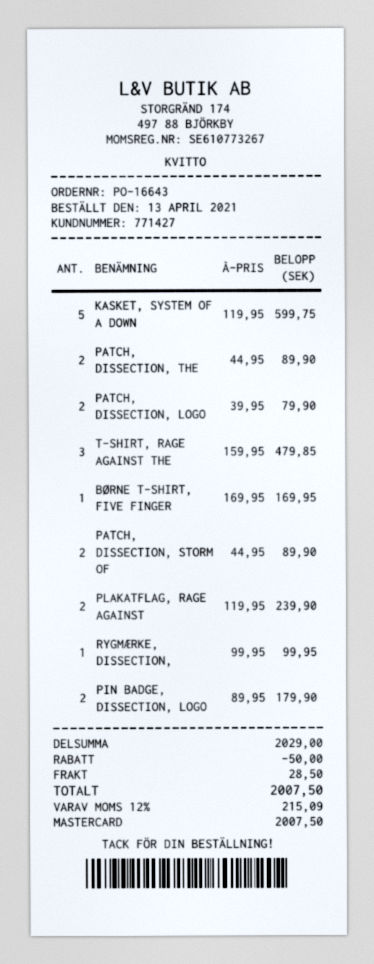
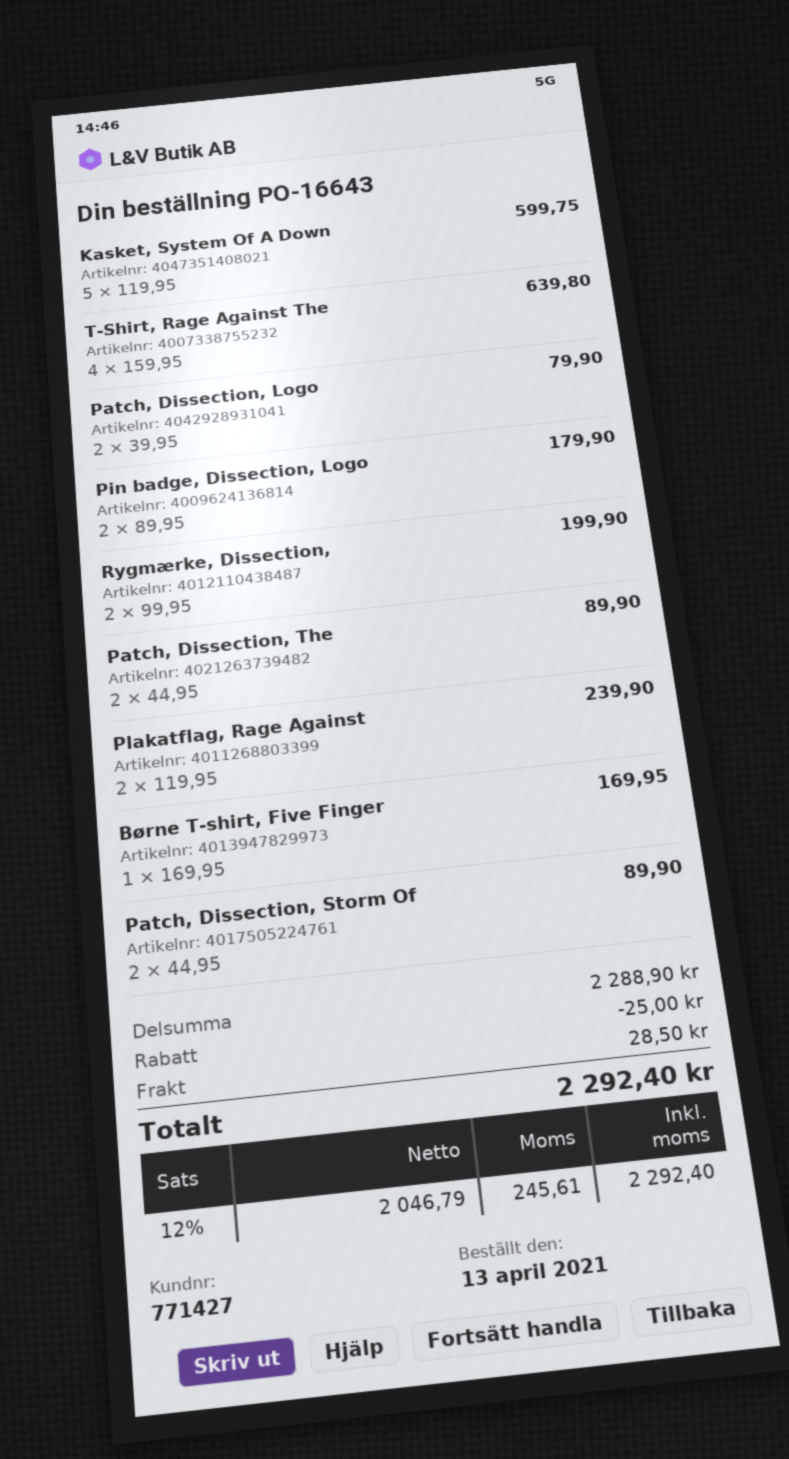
T-SHIRT, RAGE AGAINST THE: 3 x 159.95 = 479.85 -> 4 x 159.95 = 639.80
RYGMÆRKE, DISSECTION,: 1 x 99.95 = 99.95 -> 2 x 99.95 = 199.90
subtotal: 2029.00 -> 2288.90
discount: 50.00 -> 25.00
tax: 12% = 215.09 -> 12% = 245.61
total: 2007.50 -> 2292.40

